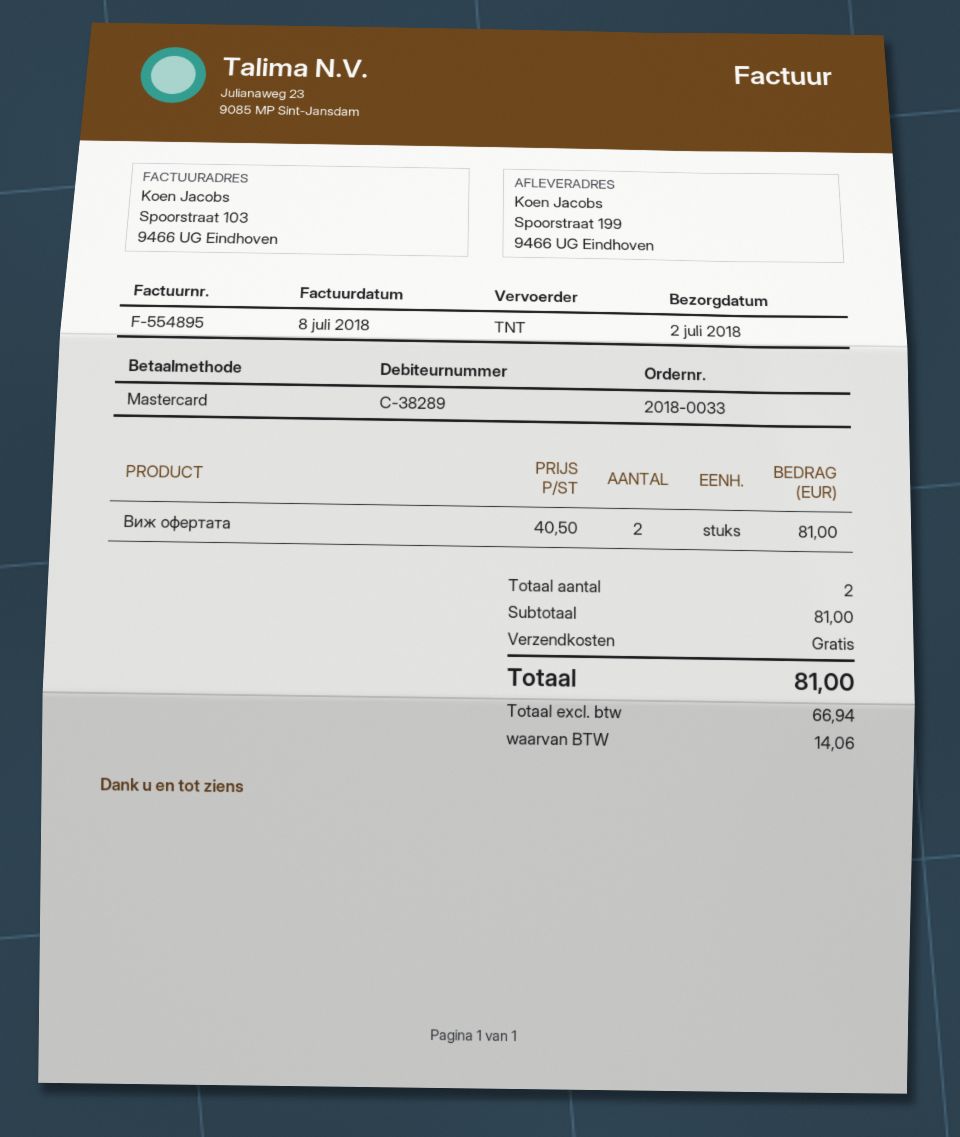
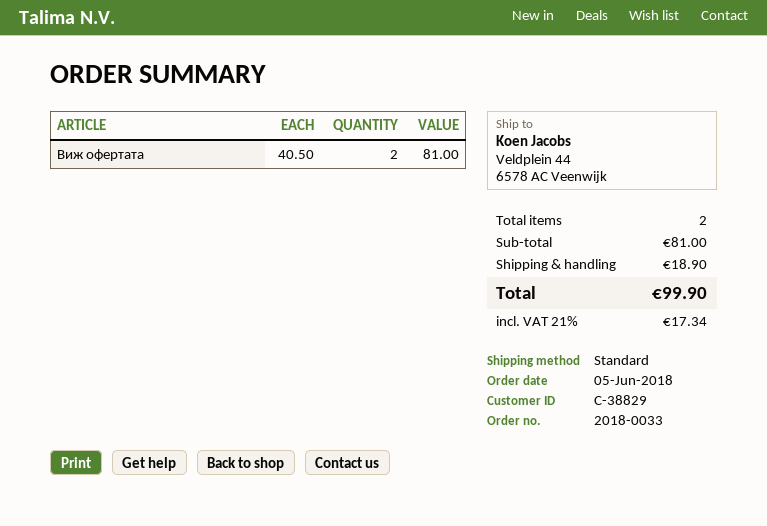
customer number: C-38289 -> C-38829
shipping method: TNT -> standard
ship to: Spoorstraat 199, 9466 UG Eindhoven -> Veldplein 44, 6578 AC Veenwijk
shipping: 0.00 -> 18.90
tax: 14.06 -> 17.34
total: 81.00 -> 99.90

